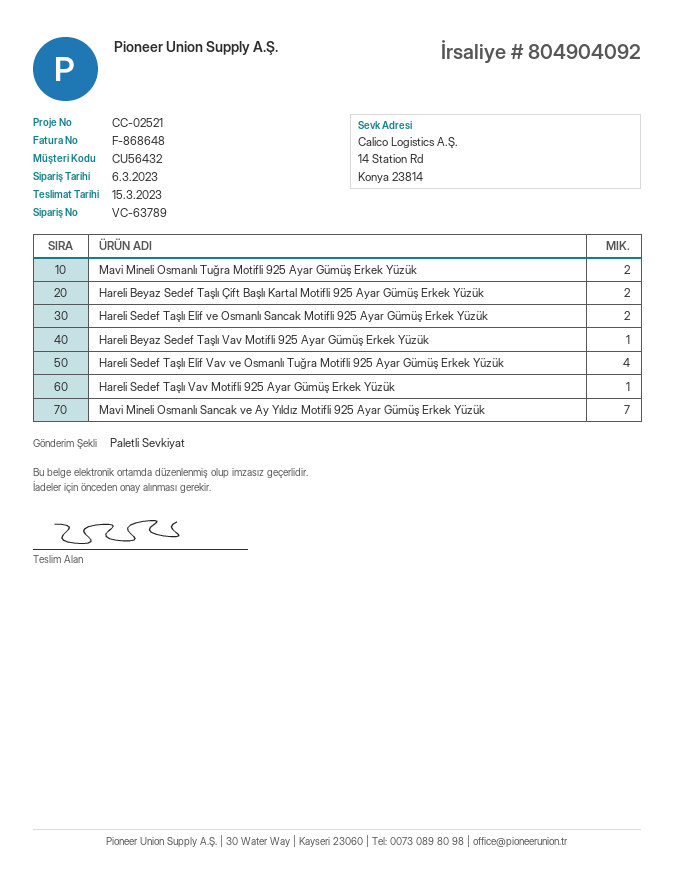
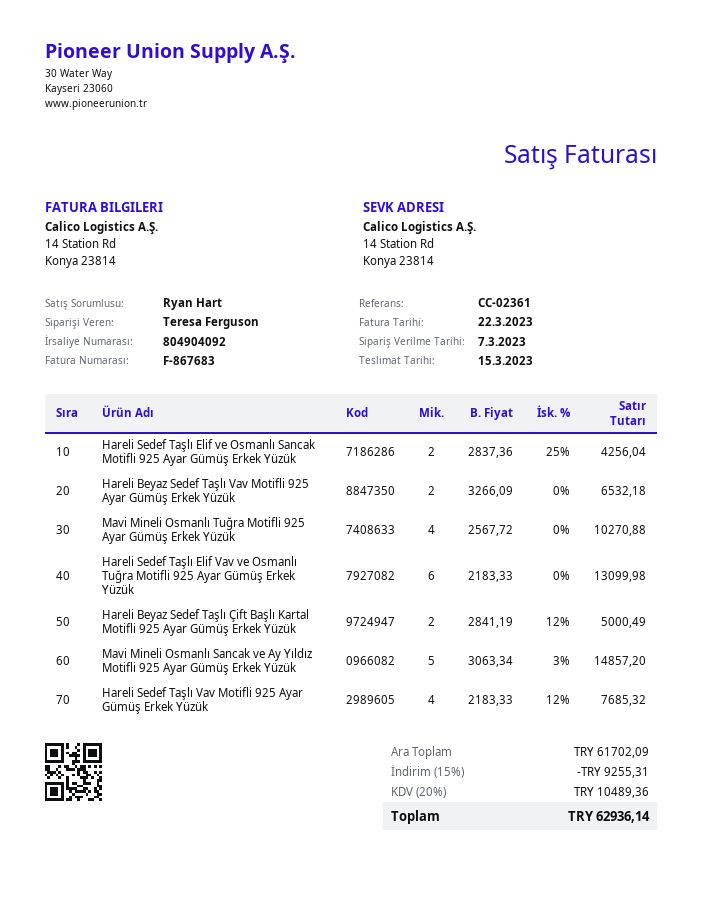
order date: 2023-03-06 -> 2023-03-07
invoice number: F-868648 -> F-867683
reference: CC-02521 -> CC-02361
Mavi Mineli Osmanlı Tuğra Motifli 925 Ayar Gümüş Erkek Yüzük: 2 -> 4
Hareli Beyaz Sedef Taşlı Vav Motifli 925 Ayar Gümüş Erkek Yüzük: 1 -> 2
Hareli Sedef Taşlı Elif Vav ve Osmanlı Tuğra Motifli 925 Ayar Gümüş Erkek Yüzük: 4 -> 6
Hareli Sedef Taşlı Vav Motifli 925 Ayar Gümüş Erkek Yüzük: 1 -> 4
Mavi Mineli Osmanlı Sancak ve Ay Yıldız Motifli 925 Ayar Gümüş Erkek Yüzük: 7 -> 5

